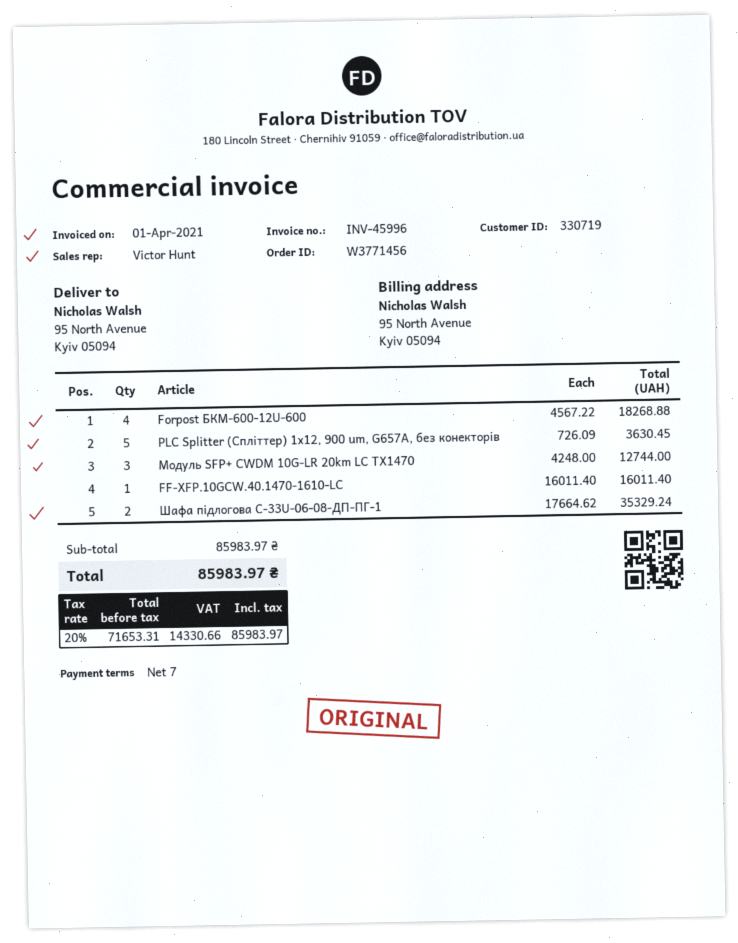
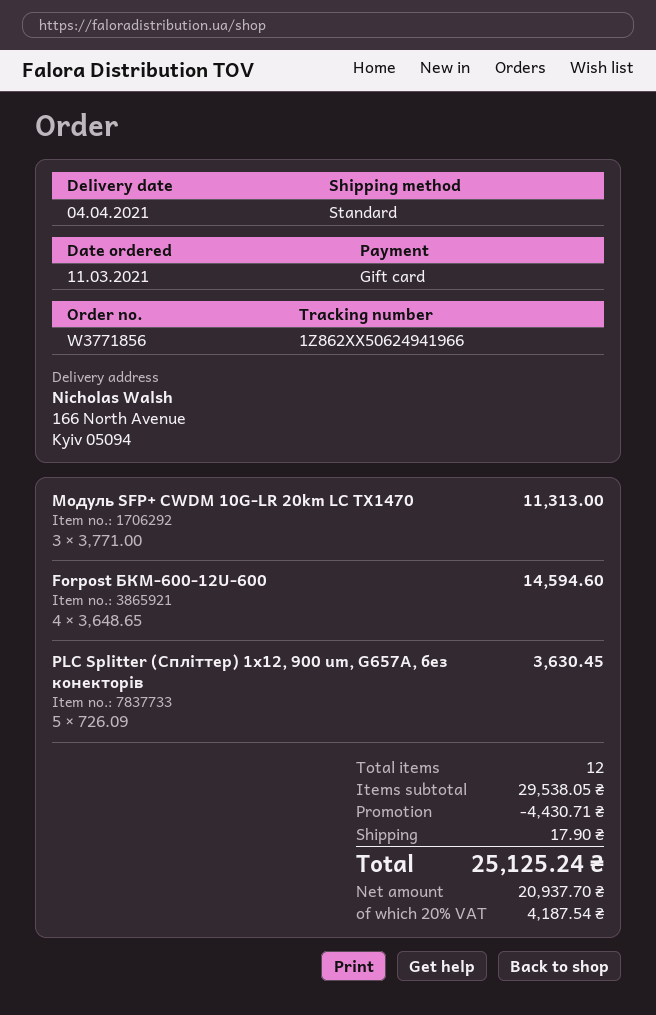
order number: W3771456 -> W3771856
ship to: 95 North Avenue, Kyiv 05094 -> 166 North Avenue, Kyiv 05094
Forpost БКМ-600-12U-600: 4 x 4567.22 = 18268.88 -> 4 x 3648.65 = 14594.60
Модуль SFP+ CWDM 10G-LR 20km LC TX1470: 3 x 4248.00 = 12744.00 -> 3 x 3771.00 = 11313.00
FF-XFP.10GCW.40.1470-1610-LC: 1 x 16011.40 = 16011.40 -> none
Шафа підлогова С-33U-06-08-ДП-ПГ-1: 2 x 17664.62 = 35329.24 -> none
subtotal: 85983.97 -> 29538.05
discount: none -> 4430.71
shipping: none -> 17.90
net: 71653.31 -> 20937.70
tax: 20% = 14330.66 -> 20% = 4187.54
total: 85983.97 -> 25125.24

